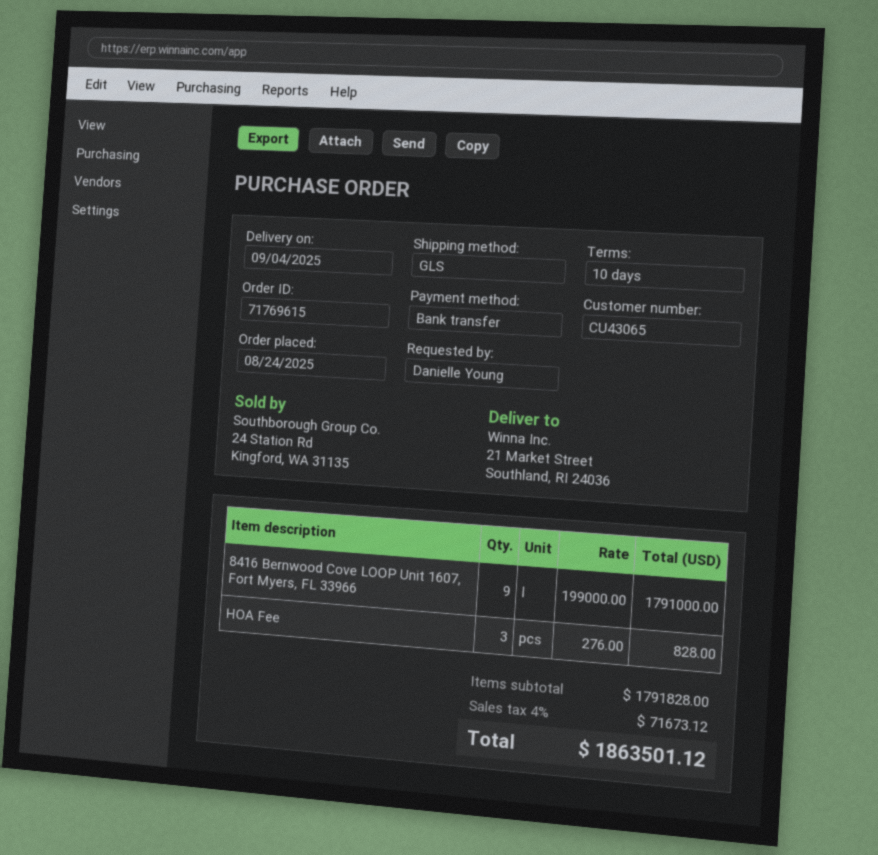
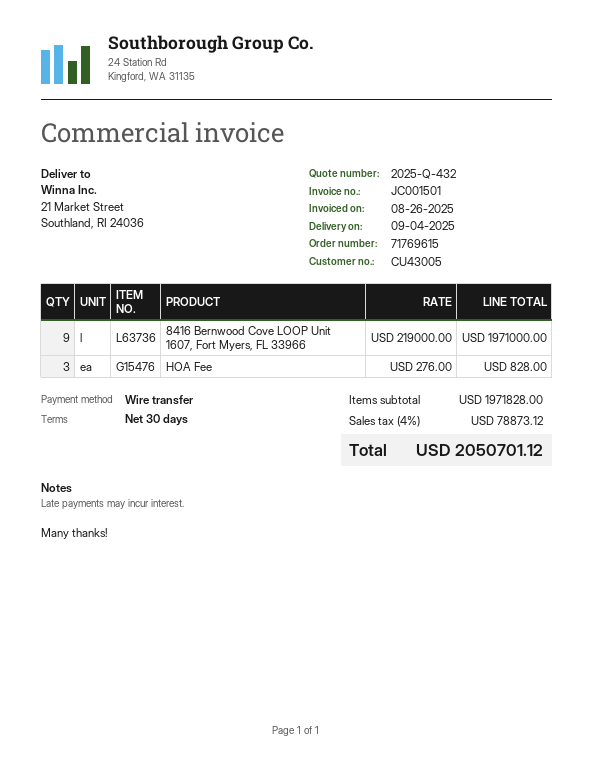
payment terms: 10 days -> 30 days
customer number: CU43065 -> CU43005
8416 Bernwood Cove LOOP Unit 1607, Fort Myers, FL 33966: 9 x 199000.00 = 1791000.00 -> 9 x 219000.00 = 1971000.00
subtotal: 1791828.00 -> 1971828.00
tax: 4% = 71673.12 -> 4% = 78873.12
total: 1863501.12 -> 2050701.12

